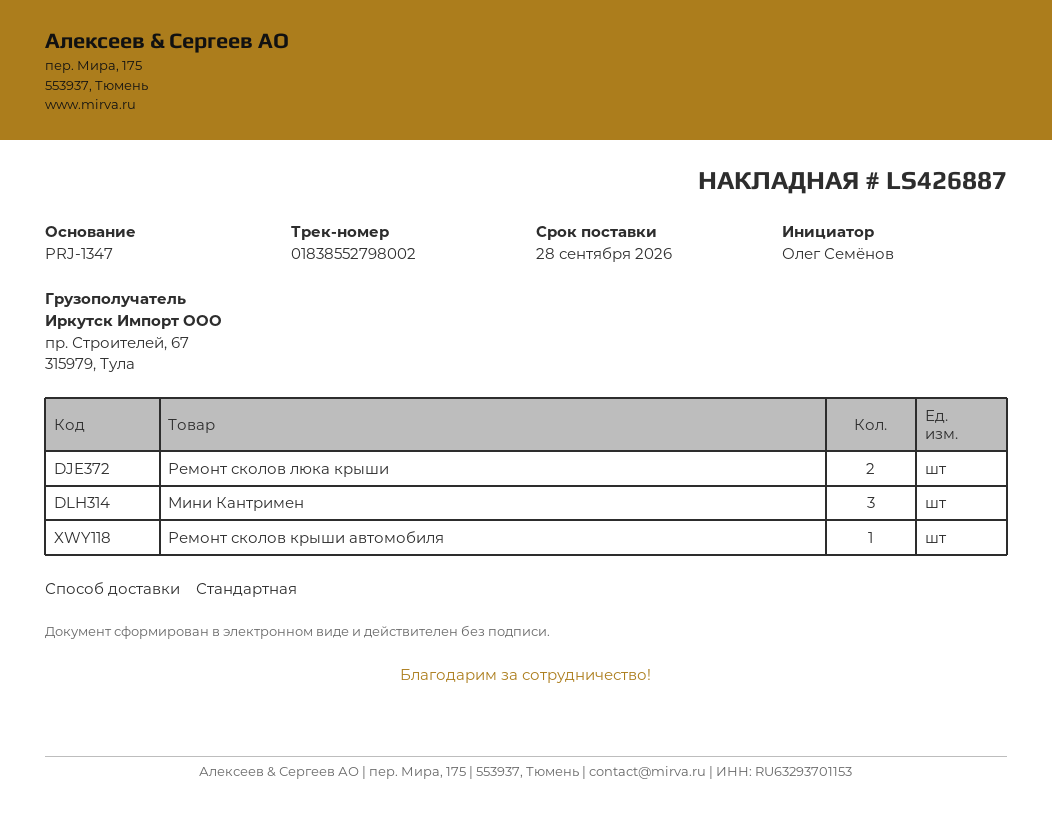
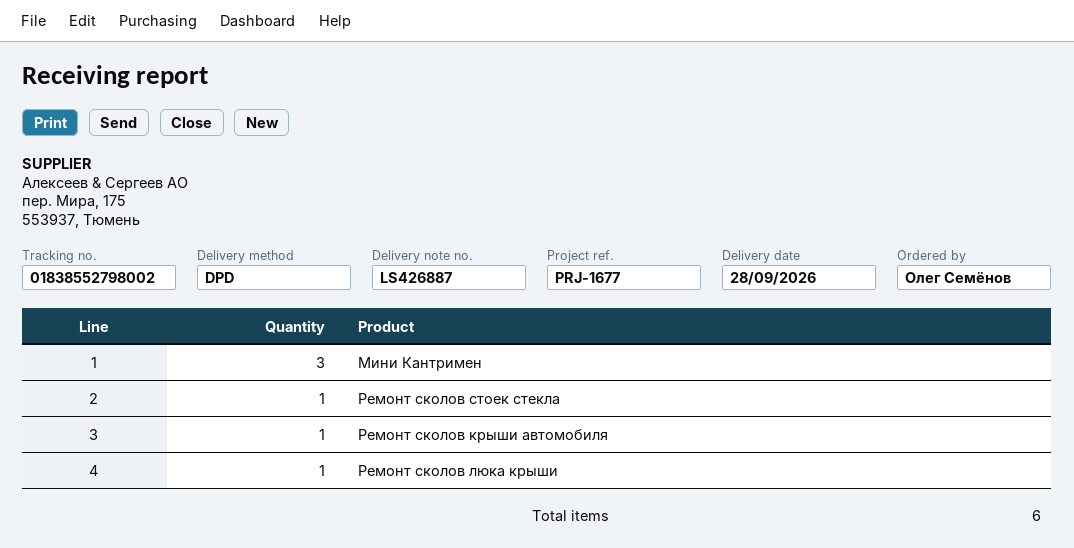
reference: PRJ-1347 -> PRJ-1677
shipping method: standard -> DPD
Ремонт сколов люка крыши: 2 -> 1
Ремонт сколов стоек стекла: none -> 1

